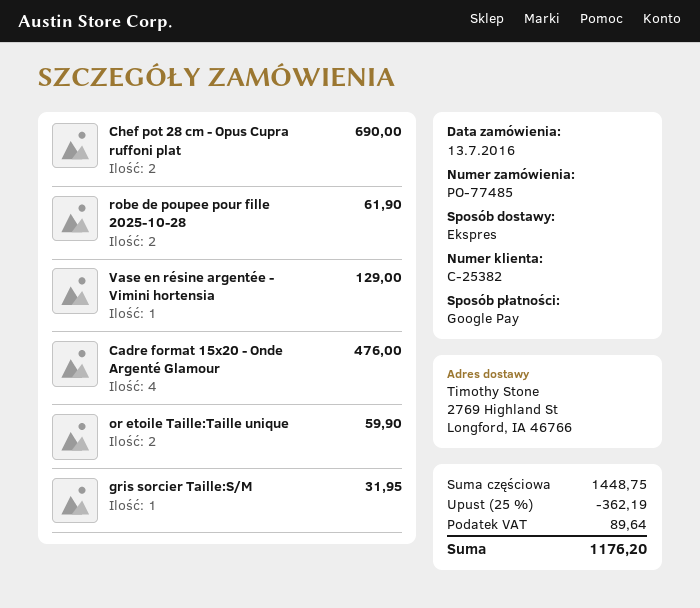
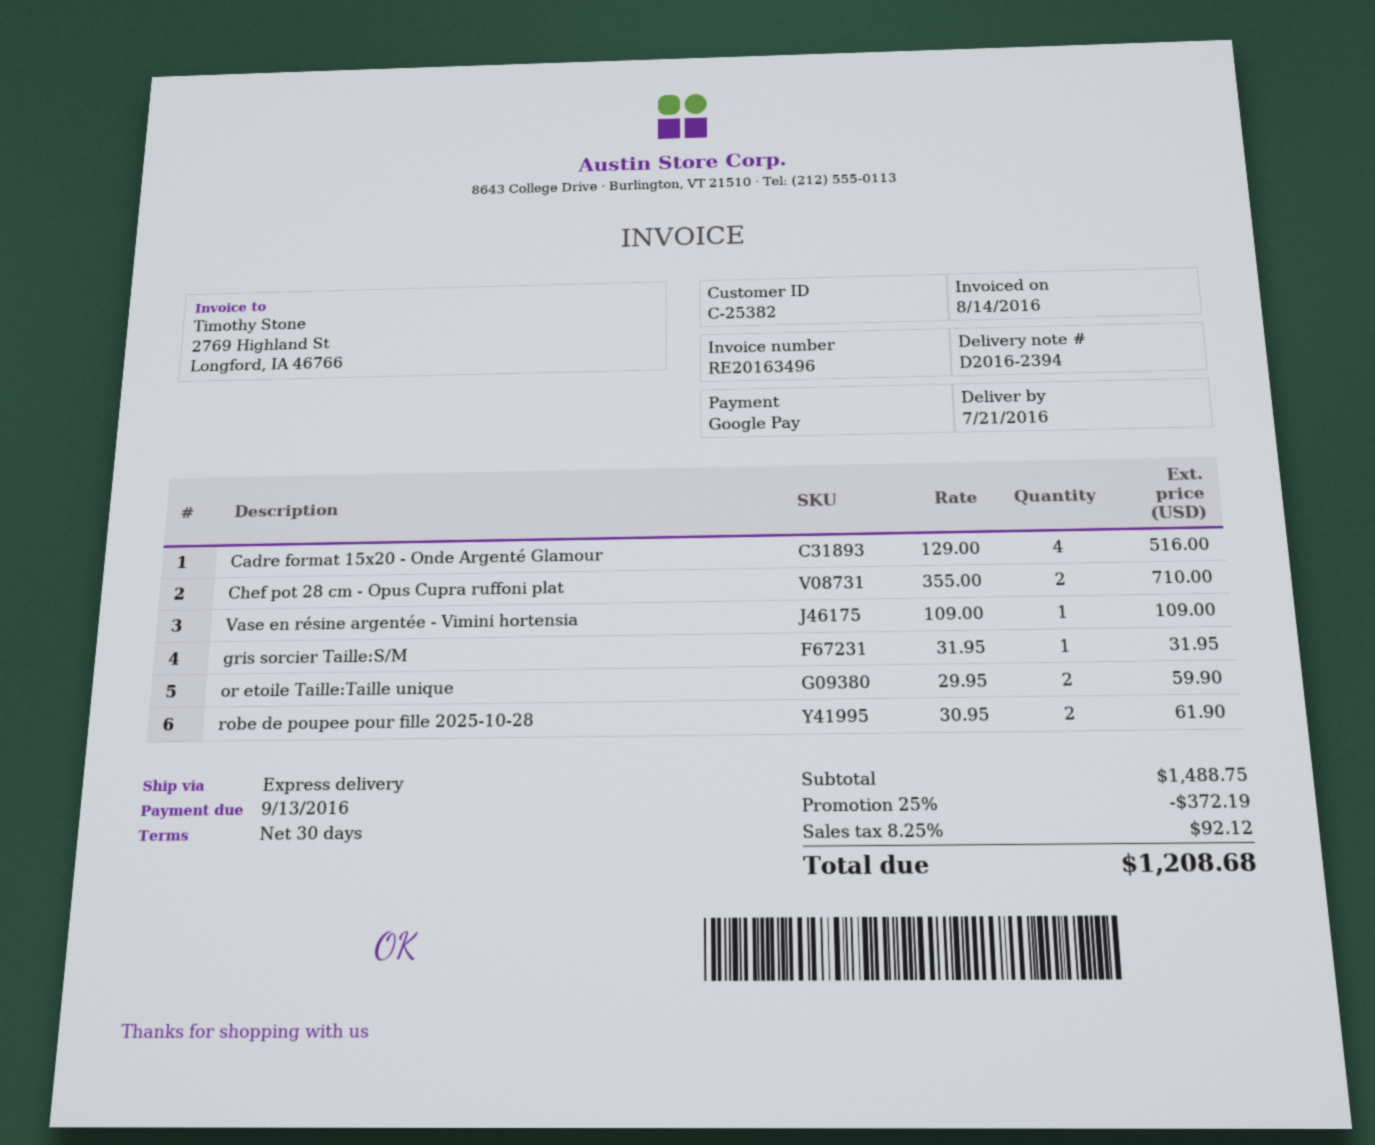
Chef pot 28 cm - Opus Cupra ruffoni plat: 2 for 690.00 -> 2 for 710.00
Vase en résine argentée - Vimini hortensia: 1 for 129.00 -> 1 for 109.00
Cadre format 15x20 - Onde Argenté Glamour: 4 for 476.00 -> 4 for 516.00
subtotal: 1448.75 -> 1488.75
discount: 25% = 362.19 -> 25% = 372.19
tax: 89.64 -> 92.12
total: 1176.20 -> 1208.68

